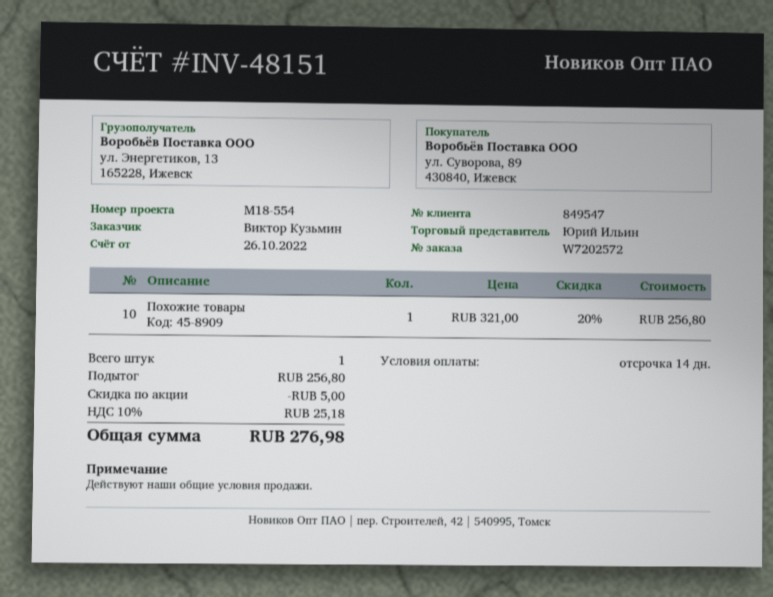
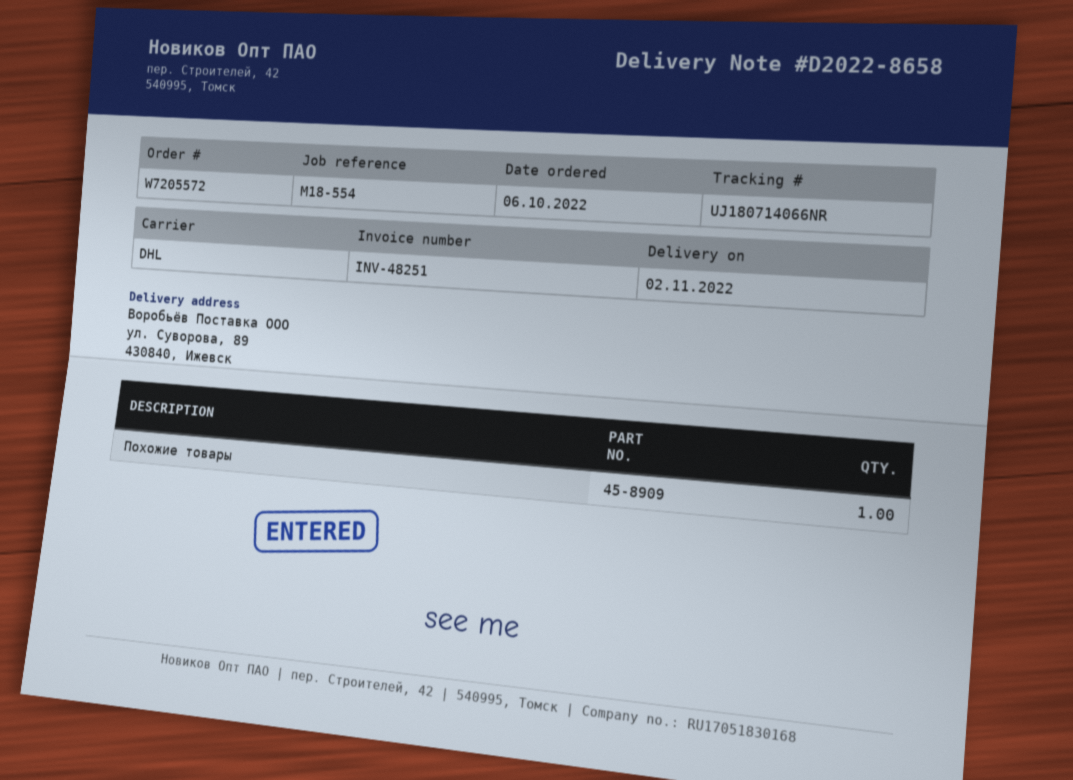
order number: W7202572 -> W7205572
invoice number: INV-48151 -> INV-48251
ship to: ул. Энергетиков, 13, 165228, Ижевск -> ул. Суворова, 89, 430840, Ижевск

